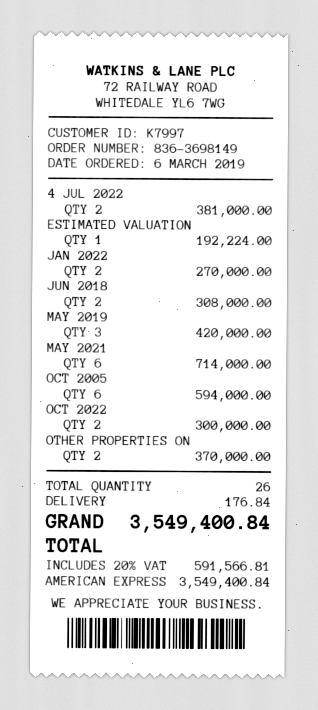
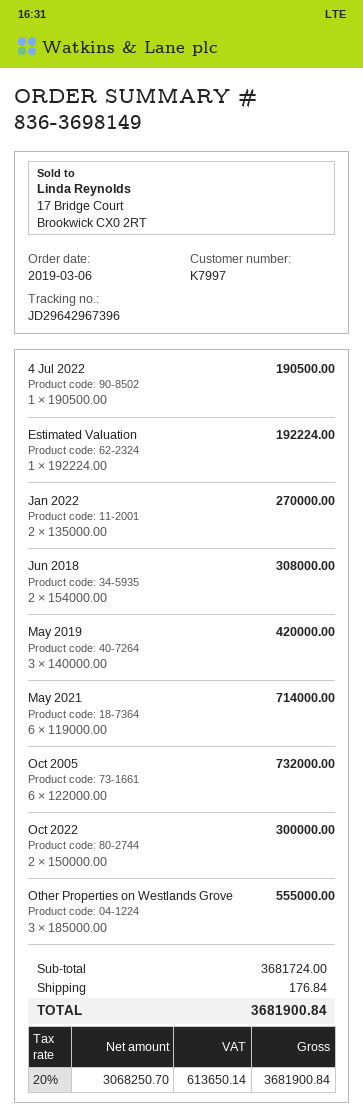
4 JUL 2022: 2 for 381000.00 -> 1 for 190500.00
OCT 2005: 6 for 594000.00 -> 6 for 732000.00
OTHER PROPERTIES ON: 2 for 370000.00 -> 3 for 555000.00
tax: 20% = 591566.81 -> 20% = 613650.14
total: 3549400.84 -> 3681900.84

